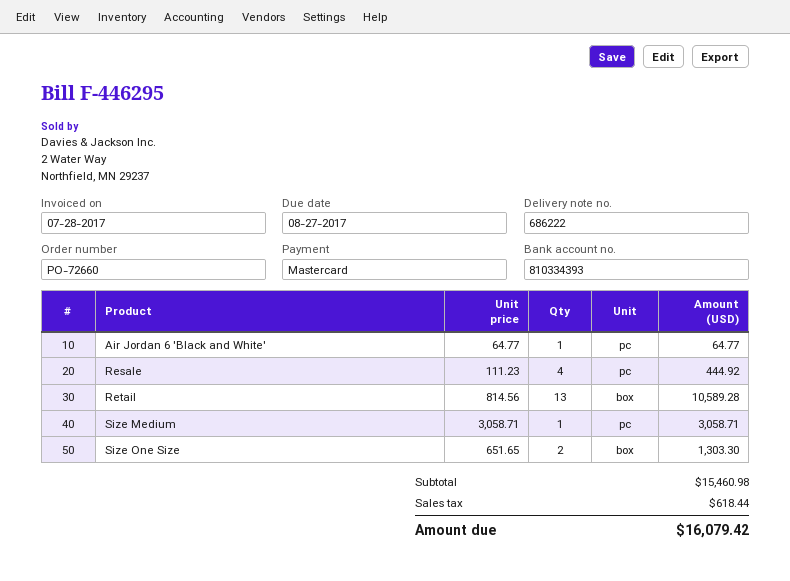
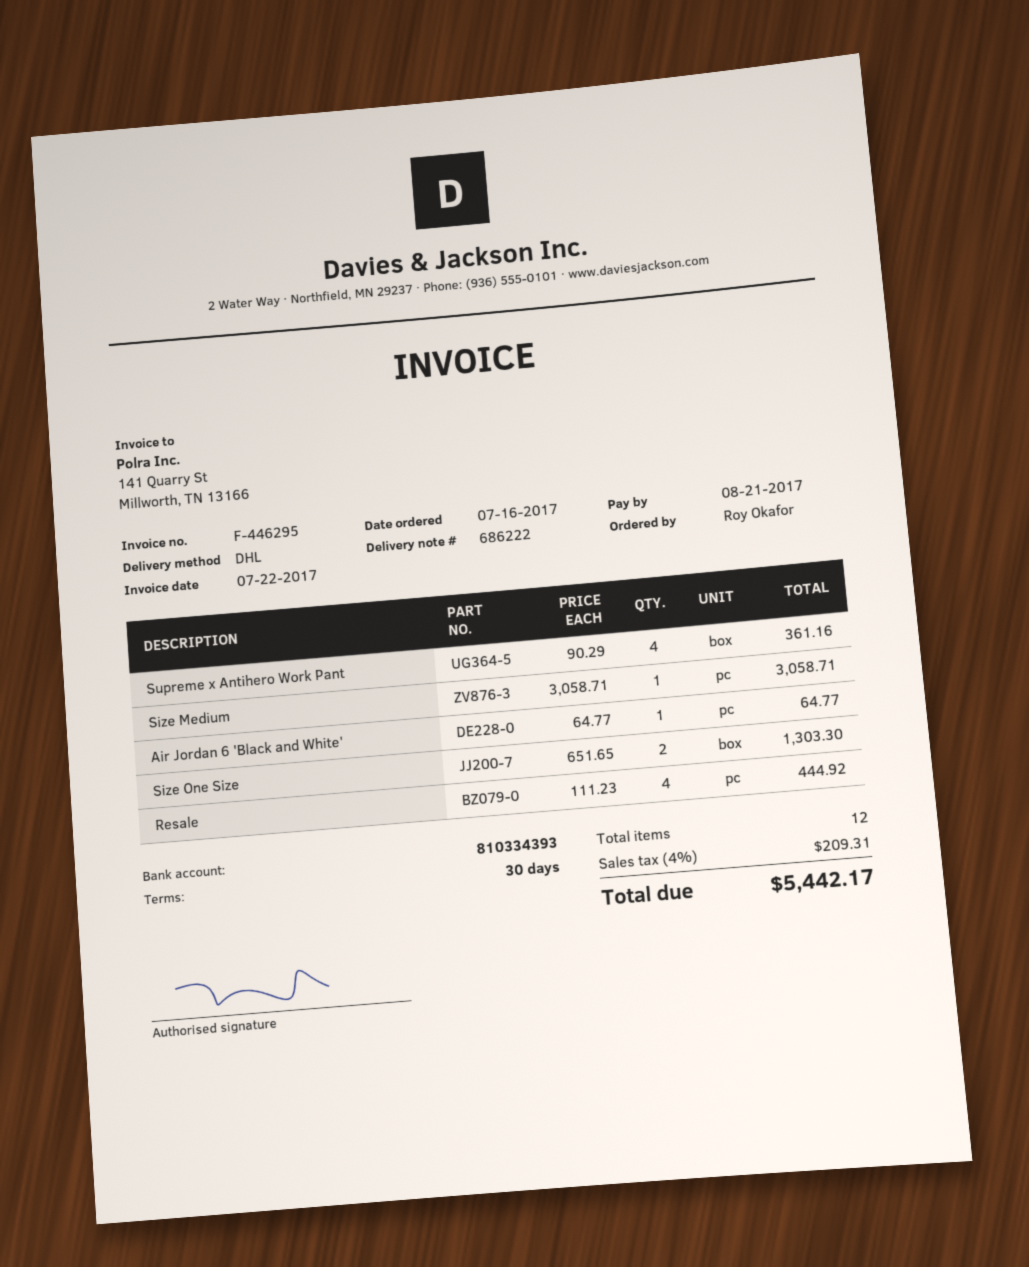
invoice date: 2017-07-28 -> 2017-07-22
due date: 2017-08-27 -> 2017-08-21
Retail: 13 x 814.56 = 10589.28 -> none
Supreme x Antihero Work Pant: none -> 4 x 90.29 = 361.16
tax: 618.44 -> 209.31
total: 16079.42 -> 5442.17

